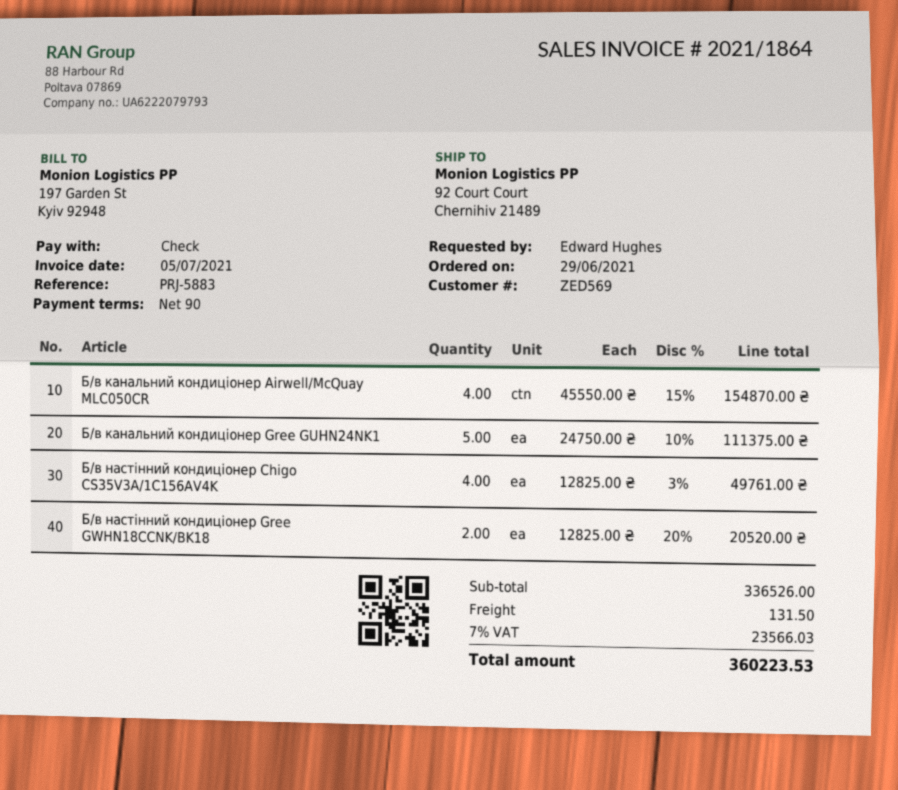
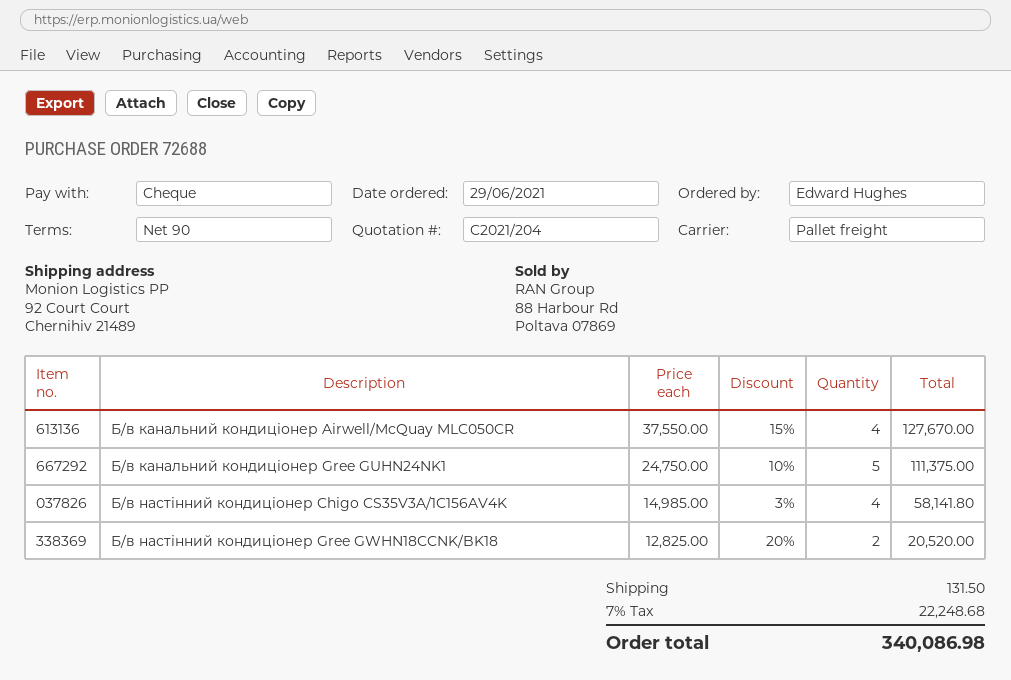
Б/в канальний кондиціонер Airwell/McQuay MLC050CR: 4 x 45550.00 - 15% = 154870.00 -> 4 x 37550.00 - 15% = 127670.00
Б/в настінний кондиціонер Chigo CS35V3A/1C156AV4K: 4 x 12825.00 - 3% = 49761.00 -> 4 x 14985.00 - 3% = 58141.80
tax: 7% = 23566.03 -> 7% = 22248.68
total: 360223.53 -> 340086.98

